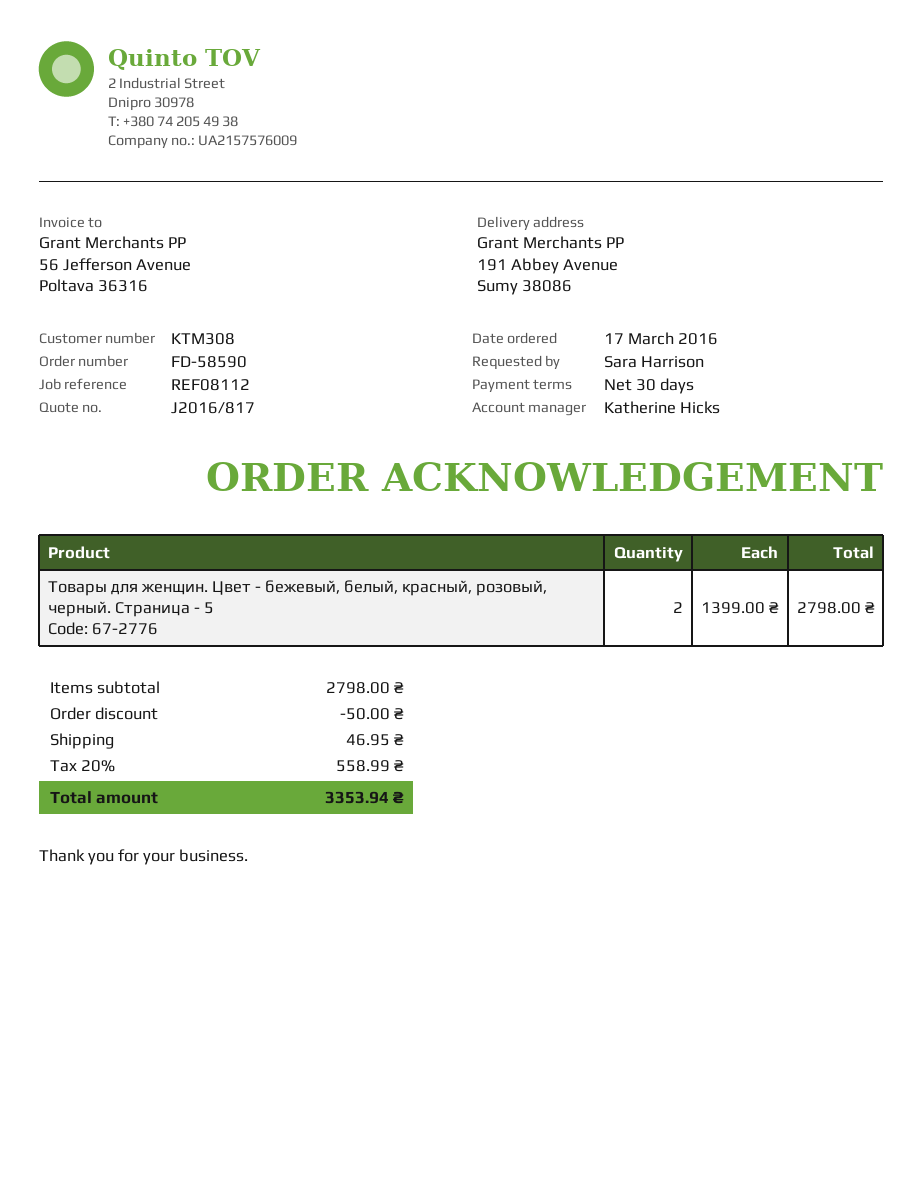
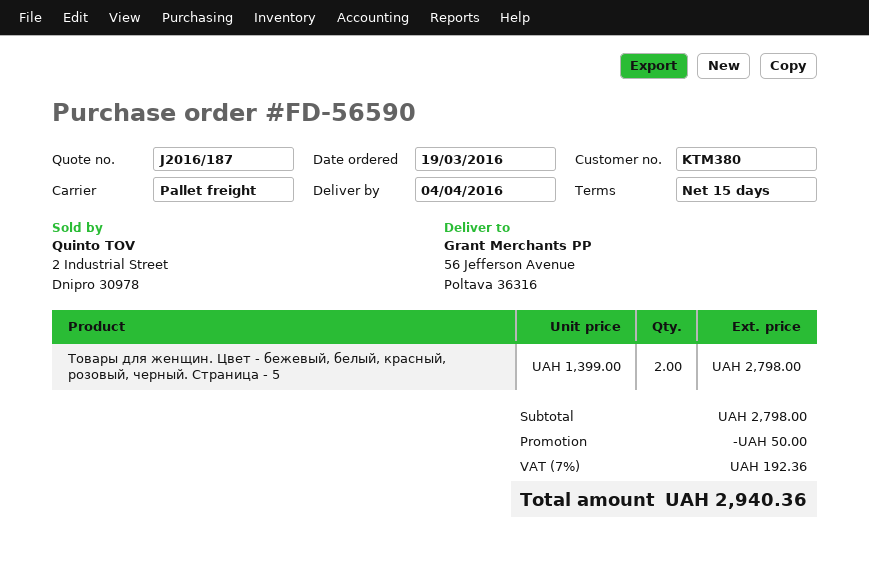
quote number: J2016/817 -> J2016/187
order number: FD-58590 -> FD-56590
order date: 2016-03-17 -> 2016-03-19
payment terms: 30 days -> 15 days
customer number: KTM308 -> KTM380
ship to: 191 Abbey Avenue, Sumy 38086 -> 56 Jefferson Avenue, Poltava 36316
shipping: 46.95 -> none
tax: 20% = 558.99 -> 7% = 192.36
total: 3353.94 -> 2940.36

